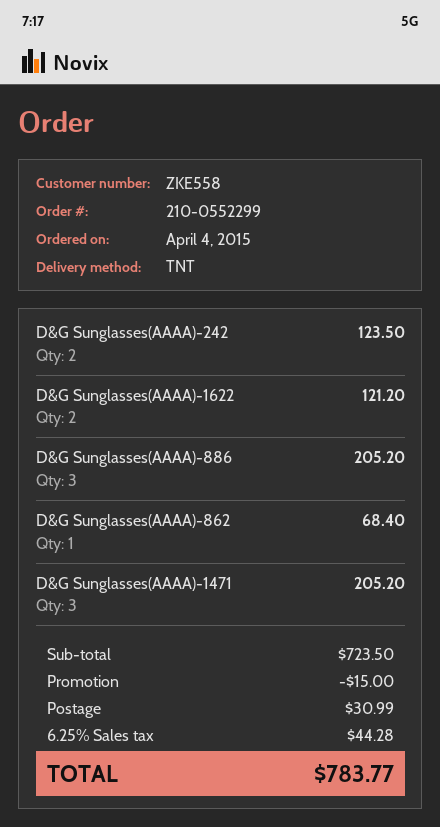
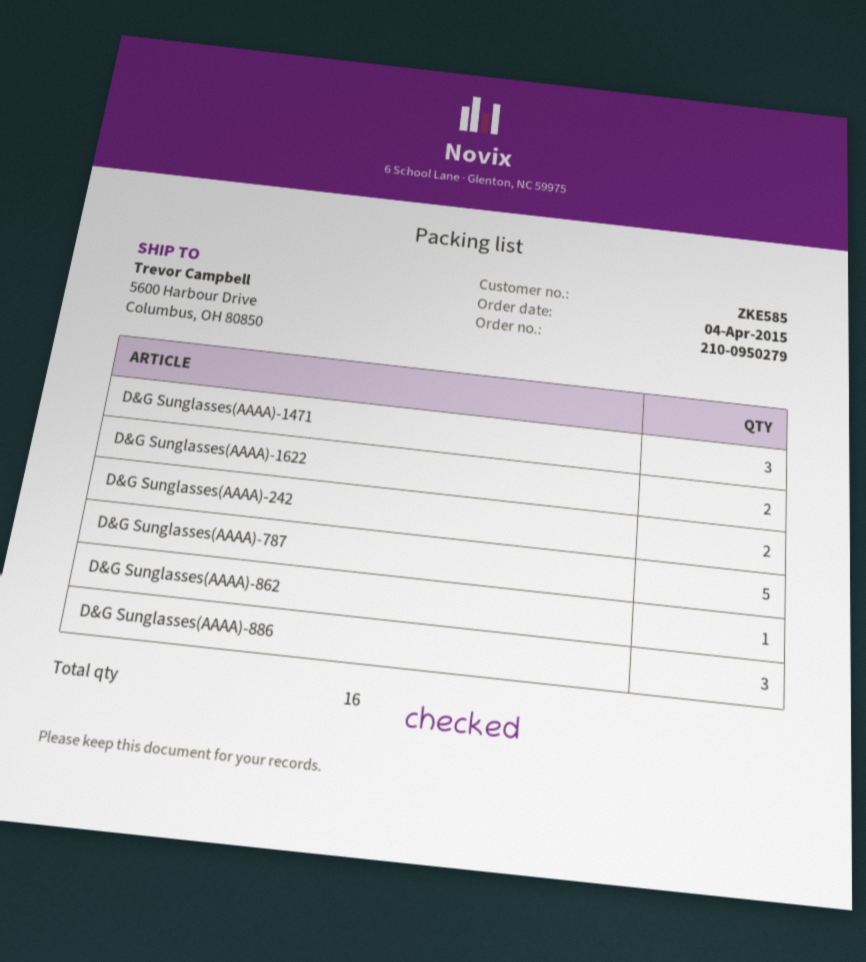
order number: 210-0552299 -> 210-0950279
customer number: ZKE558 -> ZKE585
D&G Sunglasses(AAAA)-787: none -> 5

